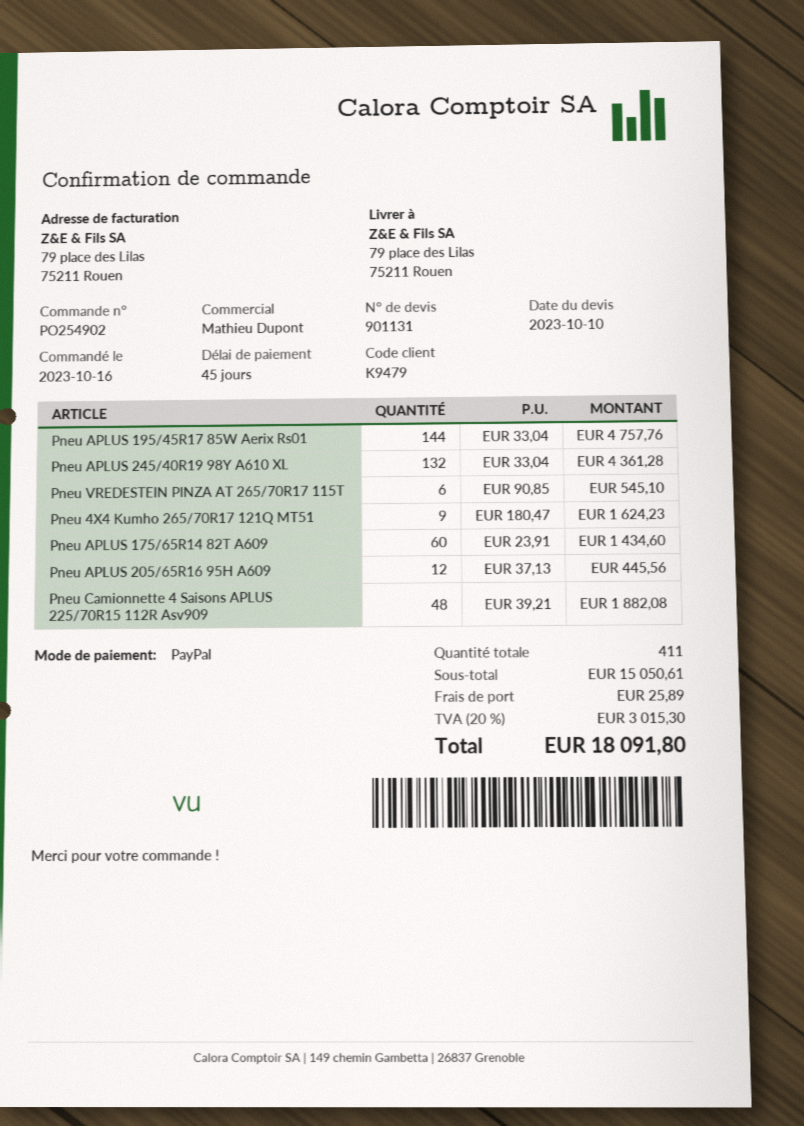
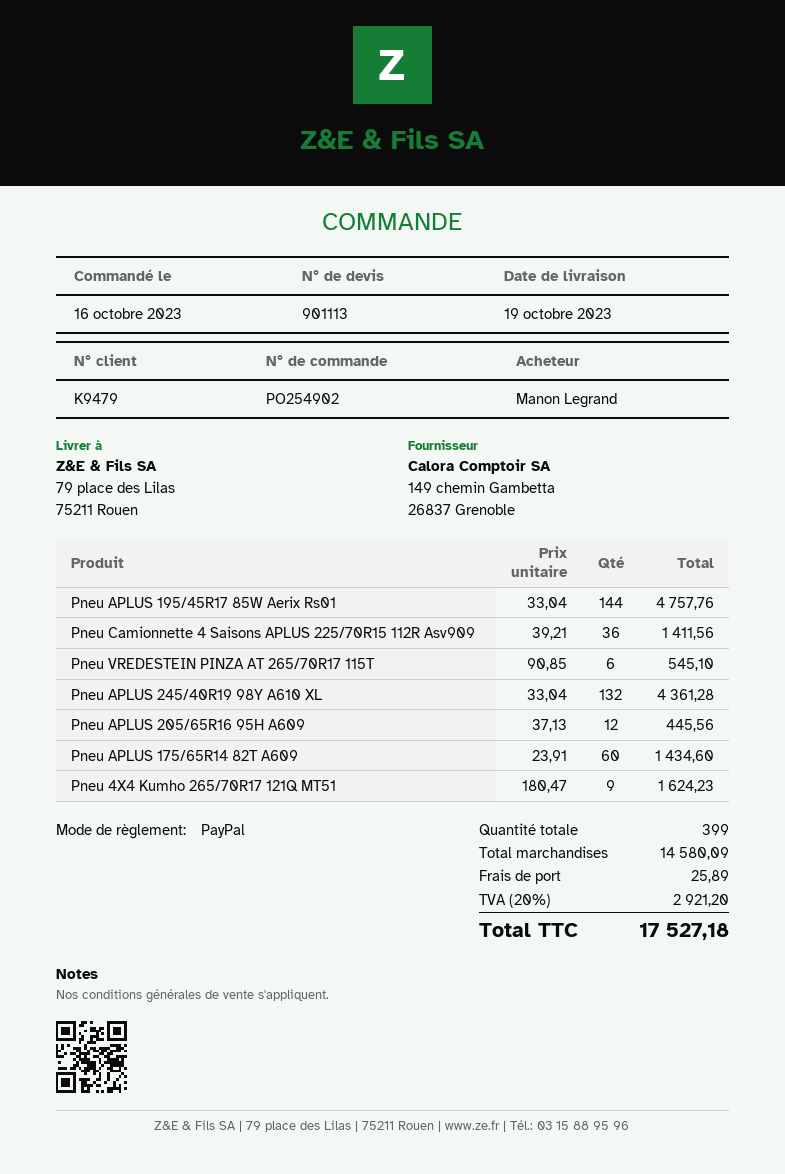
quote number: 901131 -> 901113
Pneu Camionnette 4 Saisons APLUS 225/70R15 112R Asv909: 48 x 39.21 = 1882.08 -> 36 x 39.21 = 1411.56
total quantity: 411 -> 399
subtotal: 15050.61 -> 14580.09
tax: 20% = 3015.30 -> 20% = 2921.20
total: 18091.80 -> 17527.18

